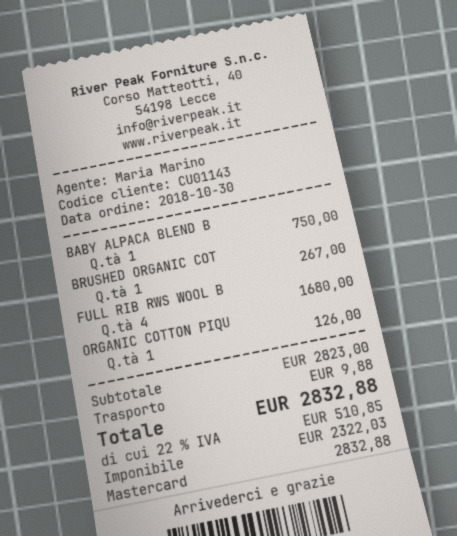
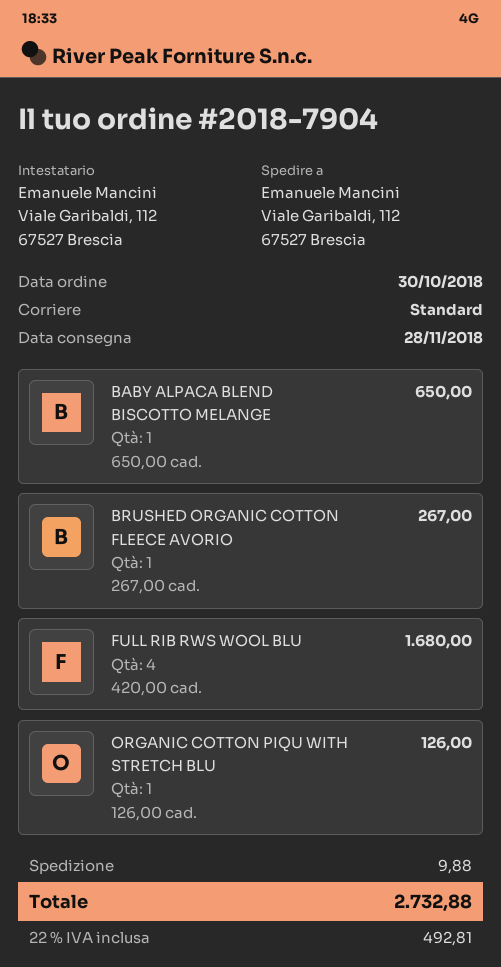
BABY ALPACA BLEND B: 1 for 750.00 -> 1 for 650.00
tax: 22% = 510.85 -> 22% = 492.81
total: 2832.88 -> 2732.88

